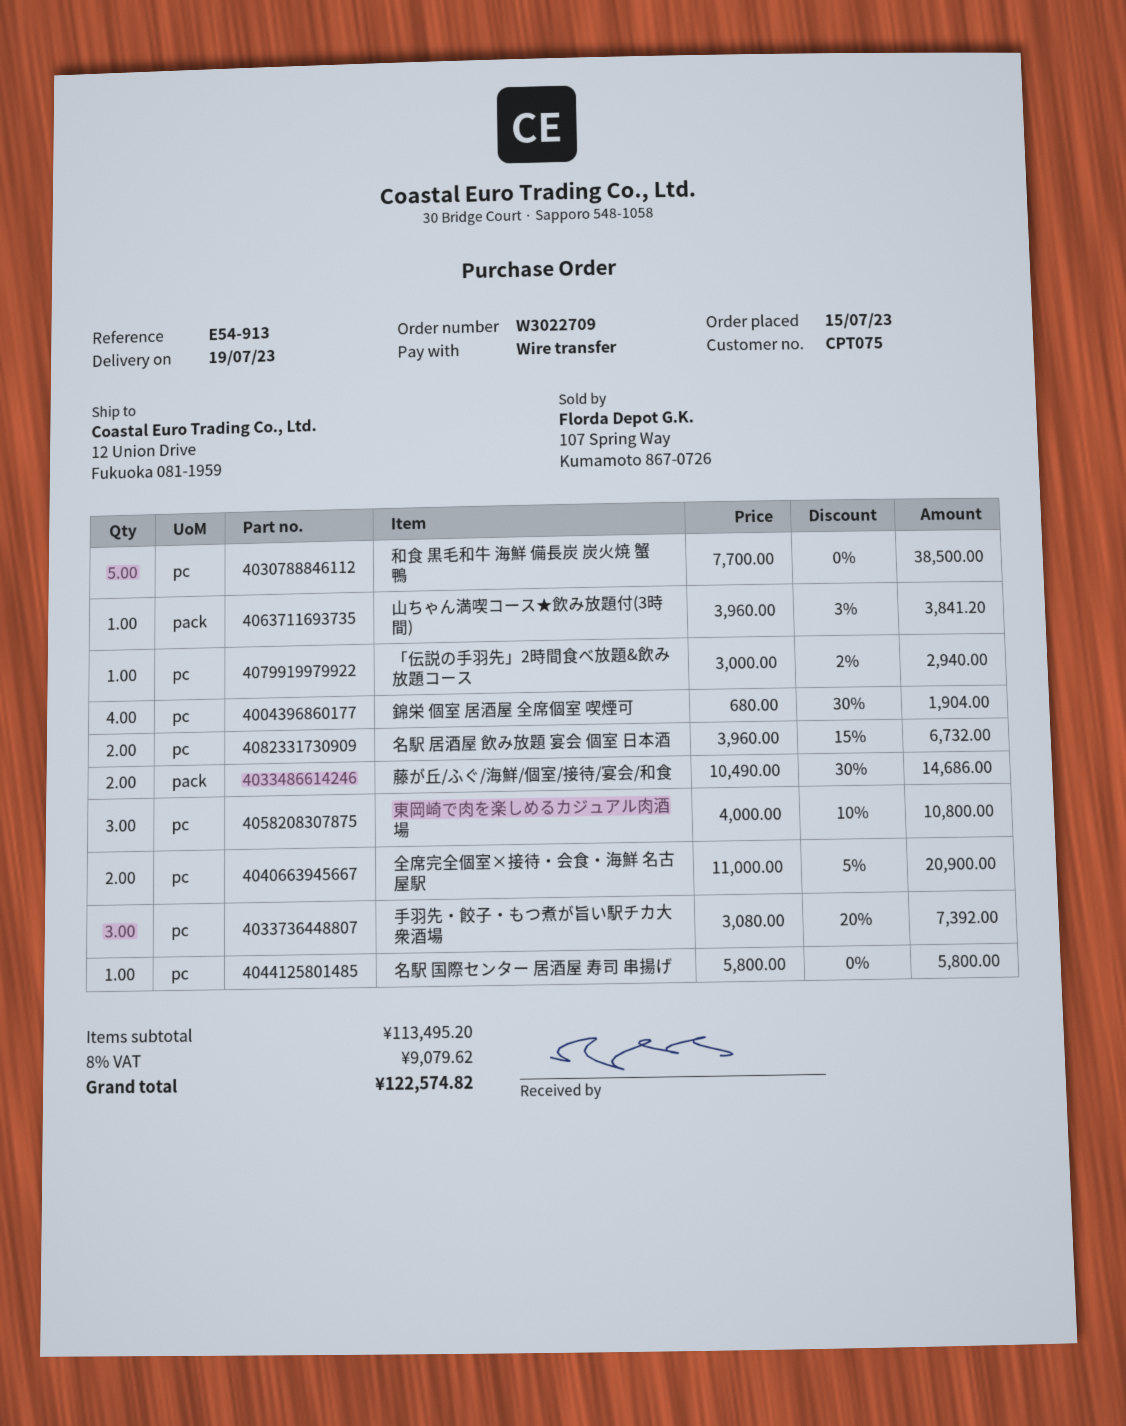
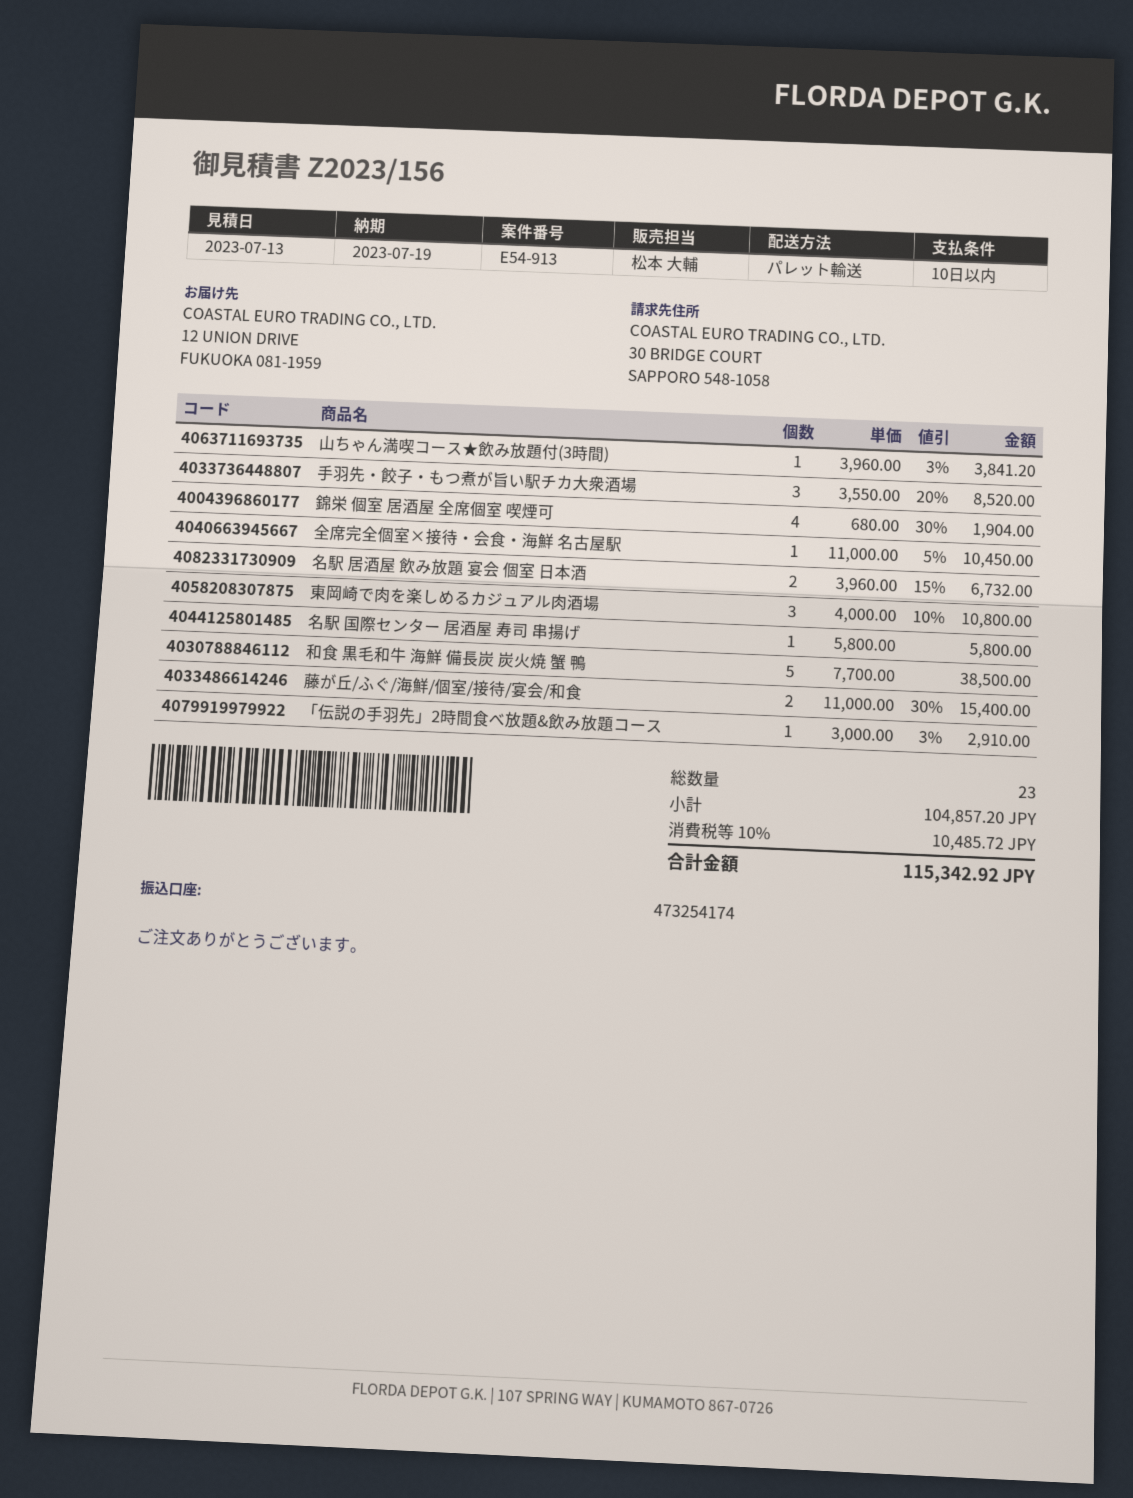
「伝説の手羽先」2時間食べ放題&飲み放題コース: 1 x 3000.00 - 2% = 2940.00 -> 1 x 3000.00 - 3% = 2910.00
藤が丘/ふぐ/海鮮/個室/接待/宴会/和食: 2 x 10490.00 - 30% = 14686.00 -> 2 x 11000.00 - 30% = 15400.00
全席完全個室×接待・会食・海鮮 名古屋駅: 2 x 11000.00 - 5% = 20900.00 -> 1 x 11000.00 - 5% = 10450.00
手羽先・餃子・もつ煮が旨い駅チカ大衆酒場: 3 x 3080.00 - 20% = 7392.00 -> 3 x 3550.00 - 20% = 8520.00
subtotal: 113495.20 -> 104857.20
tax: 8% = 9079.62 -> 10% = 10485.72
total: 122574.82 -> 115342.92

